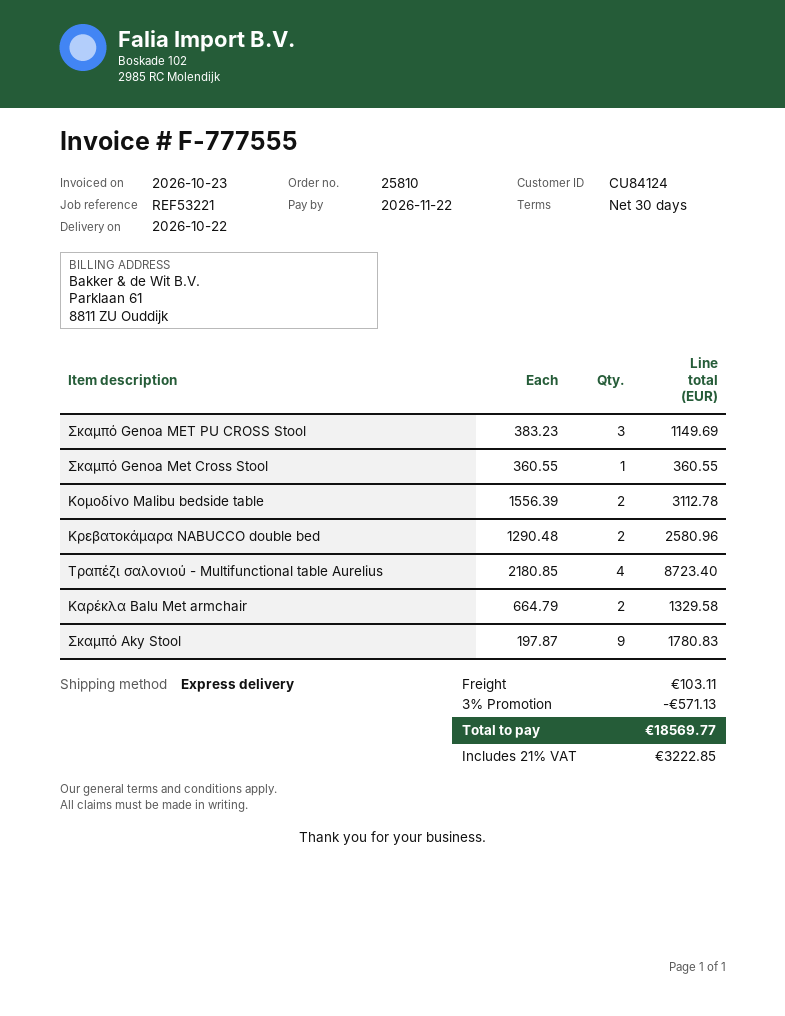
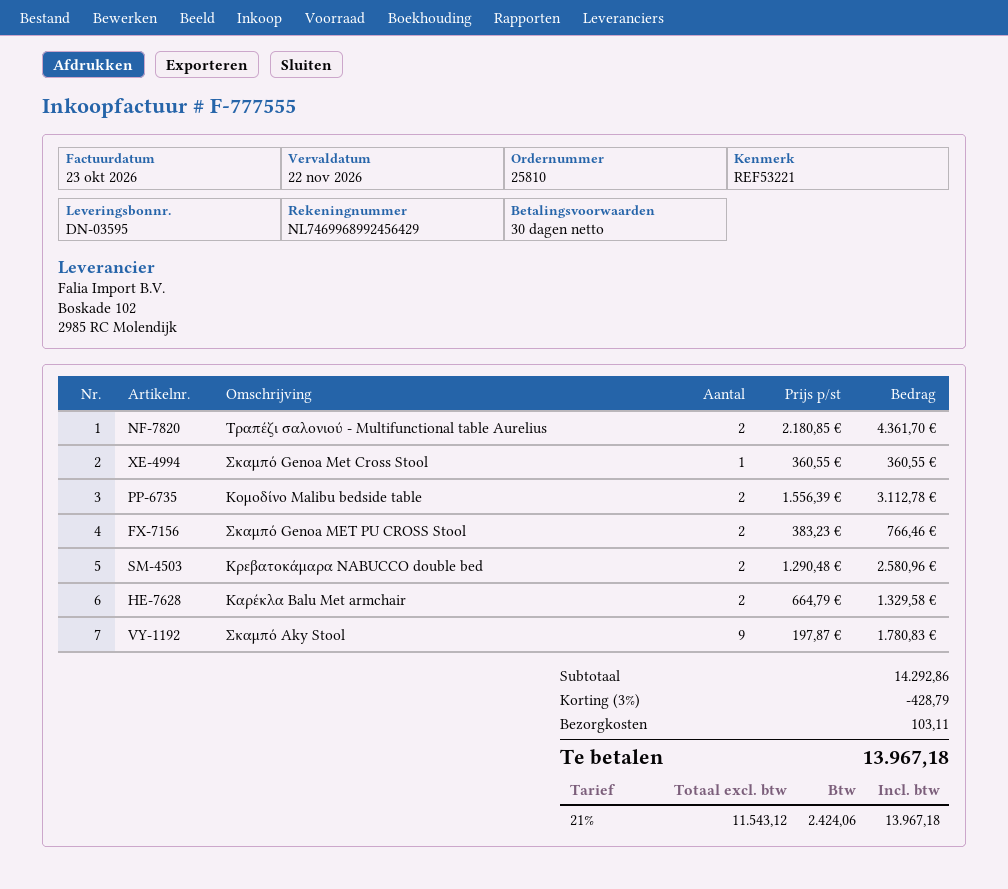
Σκαμπό Genoa MET PU CROSS Stool: 3 x 383.23 = 1149.69 -> 2 x 383.23 = 766.46
Τραπέζι σαλονιού - Μultifunctional table Aurelius: 4 x 2180.85 = 8723.40 -> 2 x 2180.85 = 4361.70
discount: 3% = 571.13 -> 3% = 428.79
tax: 21% = 3222.85 -> 21% = 2424.06
total: 18569.77 -> 13967.18

